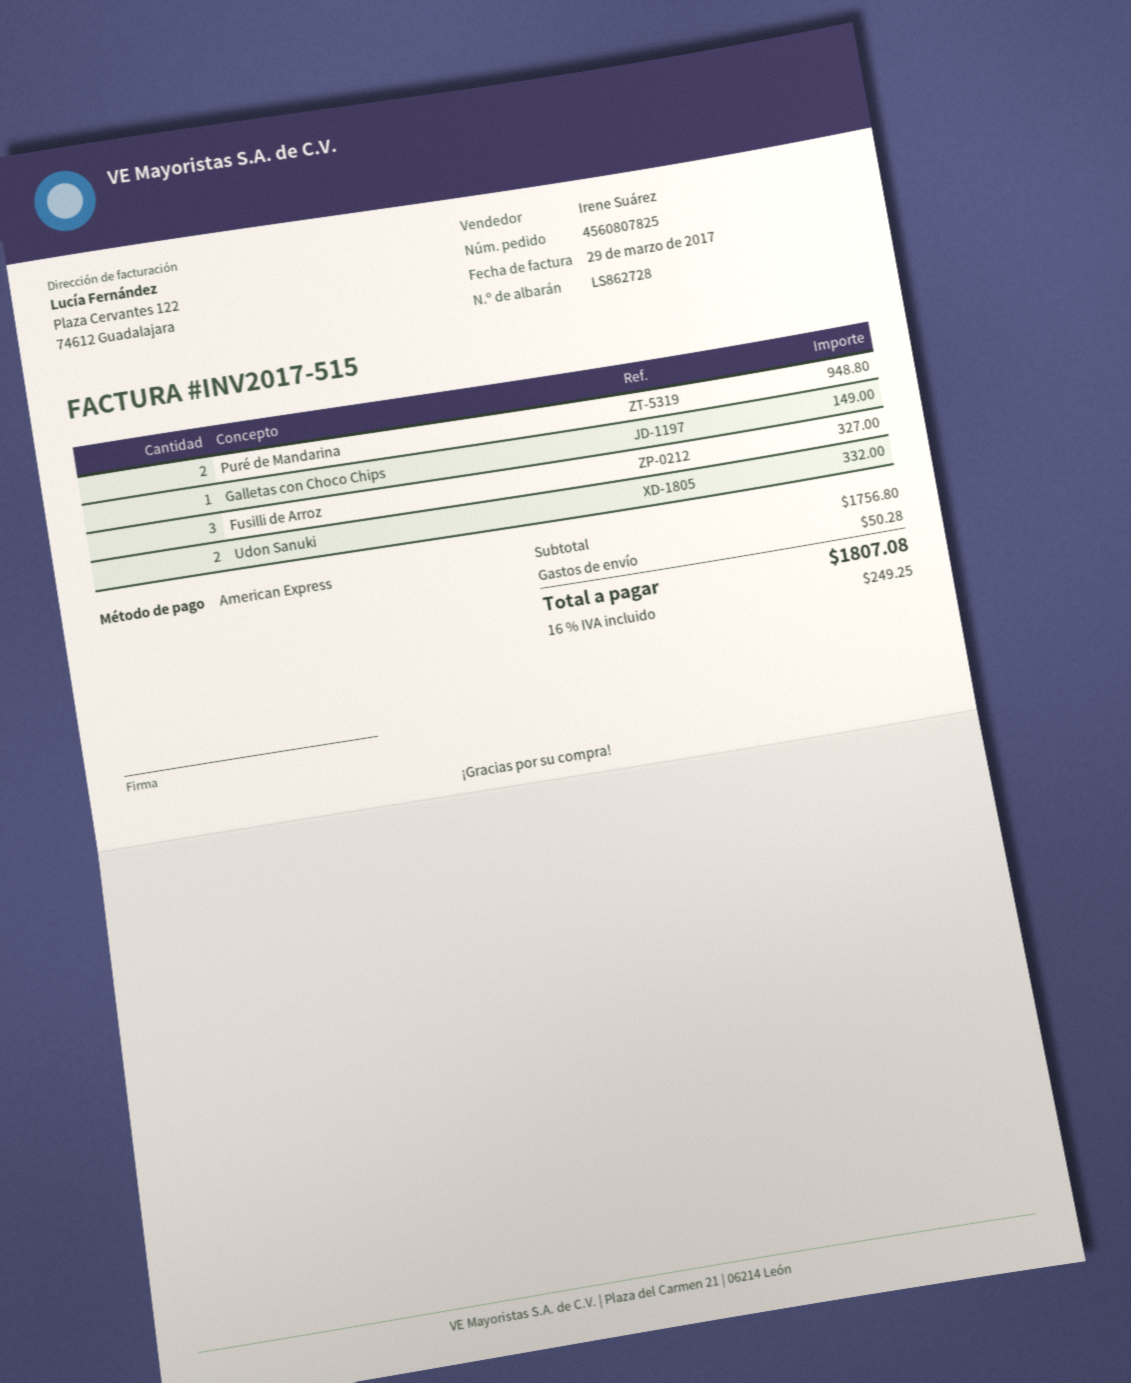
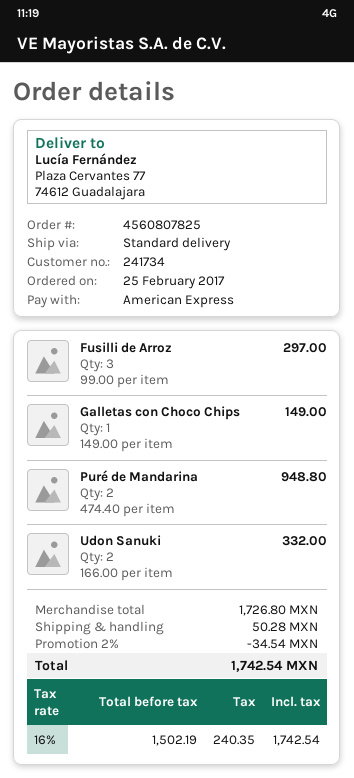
Fusilli de Arroz: 3 for 327.00 -> 3 for 297.00
subtotal: 1756.80 -> 1726.80
discount: none -> 2% = 34.54
tax: 16% = 249.25 -> 16% = 240.35
total: 1807.08 -> 1742.54

